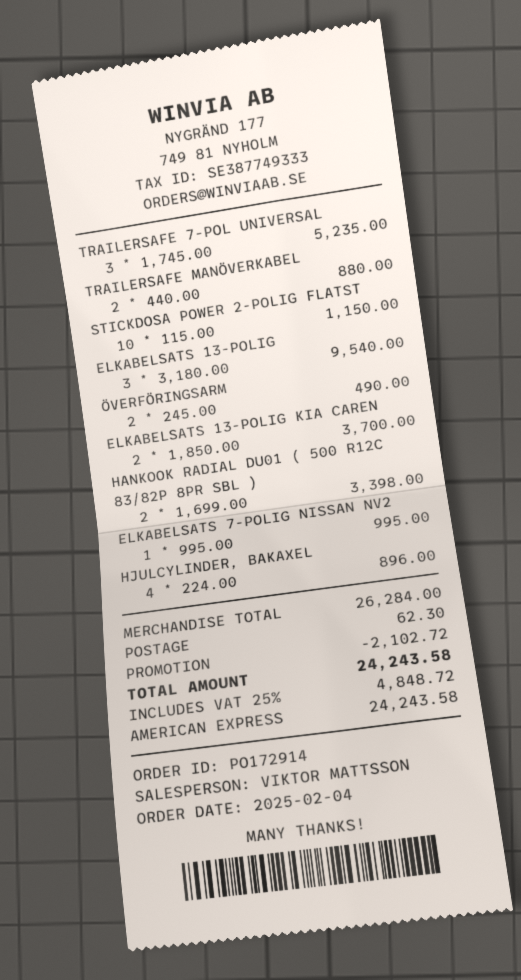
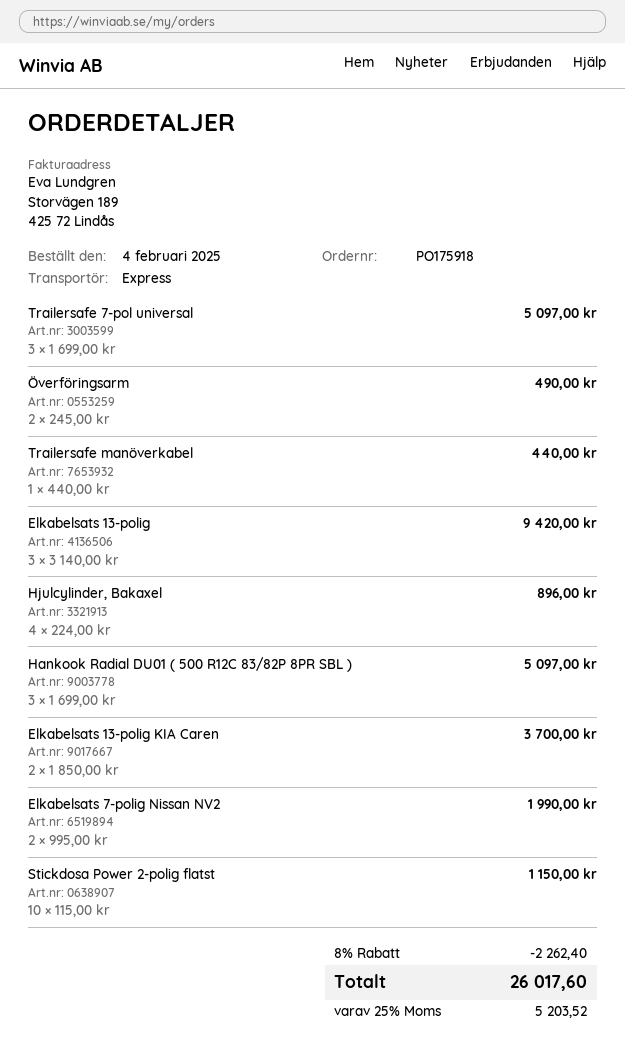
order number: PO172914 -> PO175918
TRAILERSAFE 7-POL UNIVERSAL: 3 x 1745.00 = 5235.00 -> 3 x 1699.00 = 5097.00
TRAILERSAFE MANÖVERKABEL: 2 x 440.00 = 880.00 -> 1 x 440.00 = 440.00
ELKABELSATS 13-POLIG: 3 x 3180.00 = 9540.00 -> 3 x 3140.00 = 9420.00
HANKOOK RADIAL DU01 ( 500 R12C 83/82P 8PR SBL ): 2 x 1699.00 = 3398.00 -> 3 x 1699.00 = 5097.00
ELKABELSATS 7-POLIG NISSAN NV2: 1 x 995.00 = 995.00 -> 2 x 995.00 = 1990.00
discount: 2102.72 -> 2262.40
shipping: 62.30 -> none
tax: 25% = 4848.72 -> 25% = 5203.52
total: 24243.58 -> 26017.60

